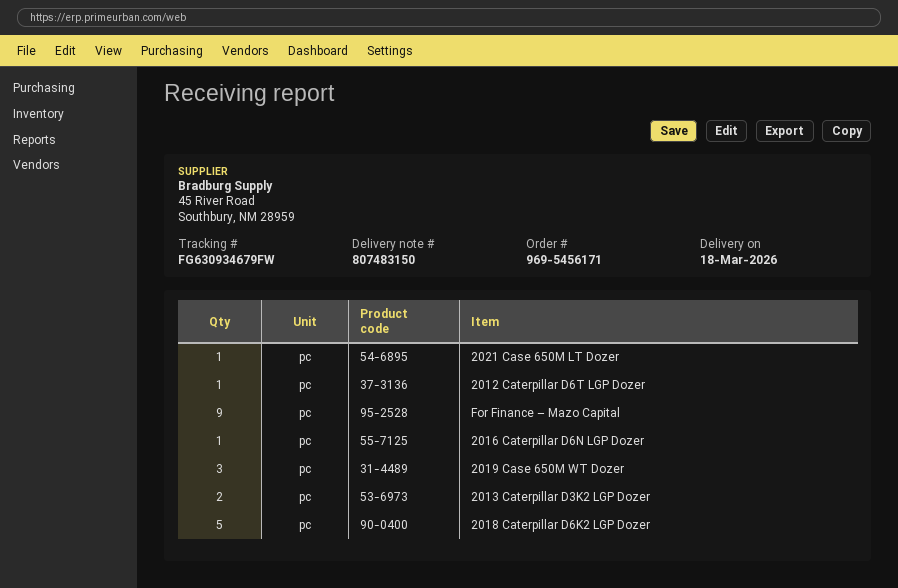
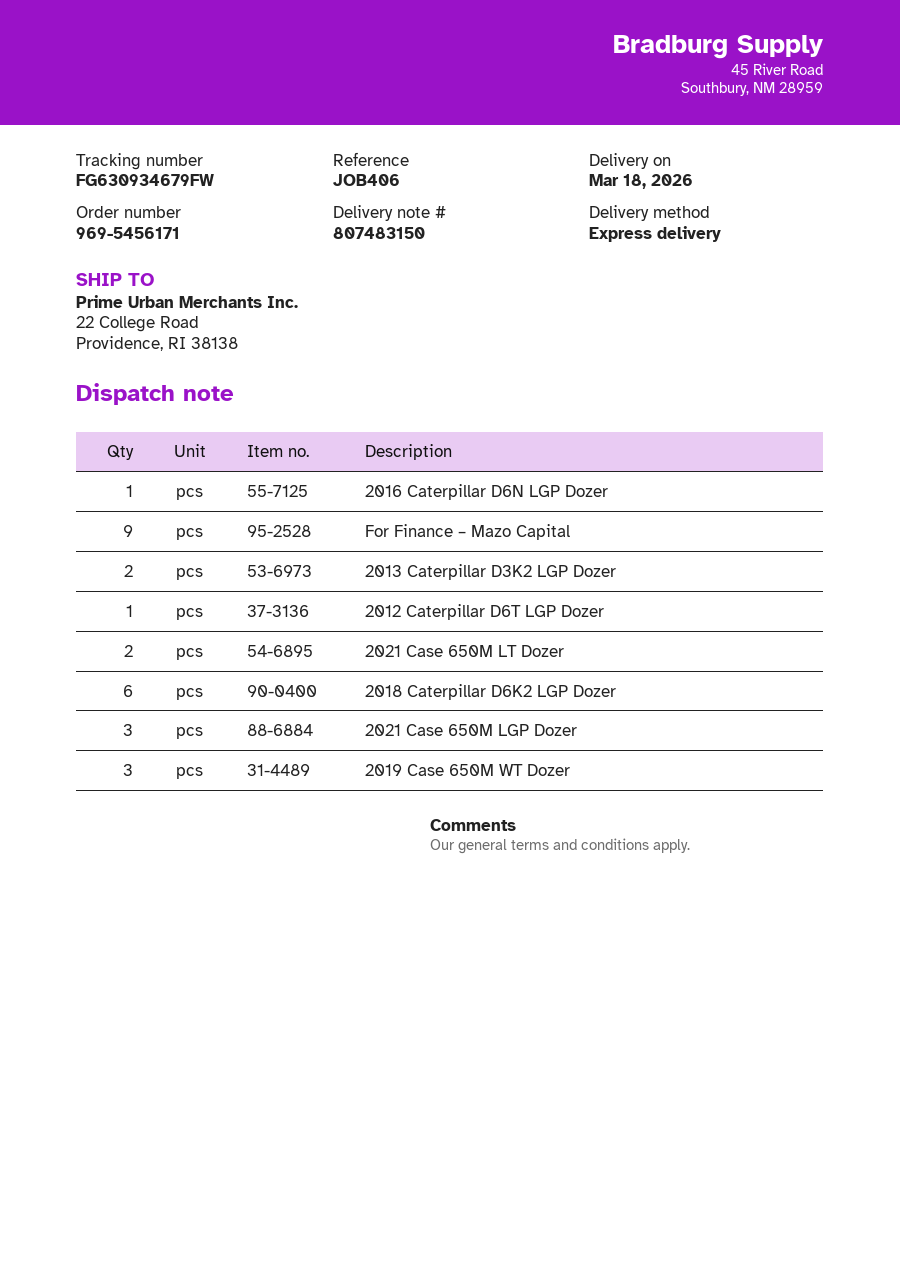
2021 Case 650M LT Dozer: 1 -> 2
2018 Caterpillar D6K2 LGP Dozer: 5 -> 6
2021 Case 650M LGP Dozer: none -> 3

